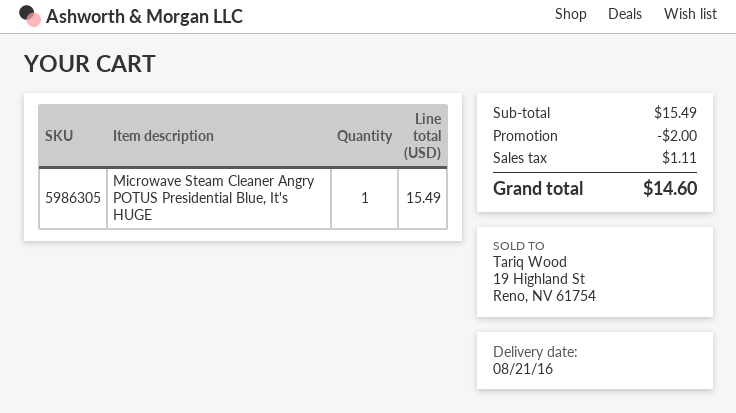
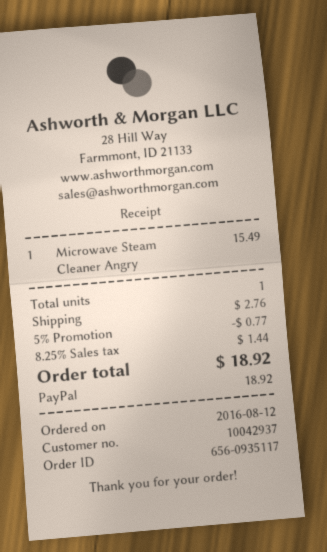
discount: 2.00 -> 0.77
shipping: none -> 2.76
tax: 1.11 -> 1.44
total: 14.60 -> 18.92

